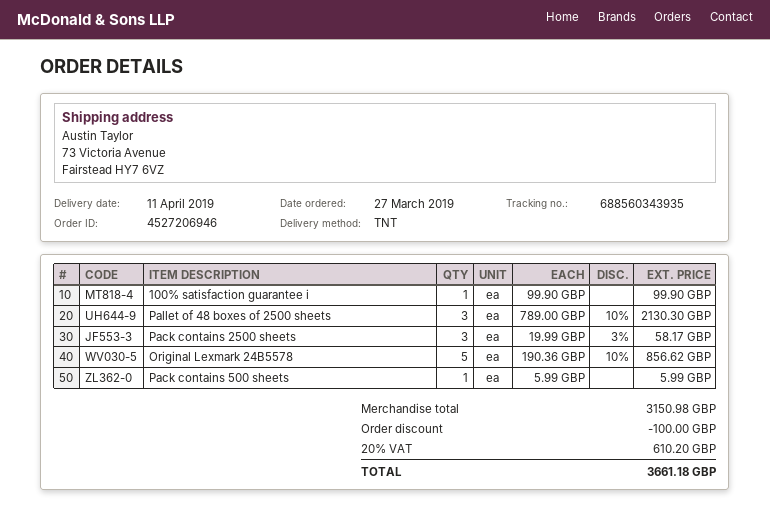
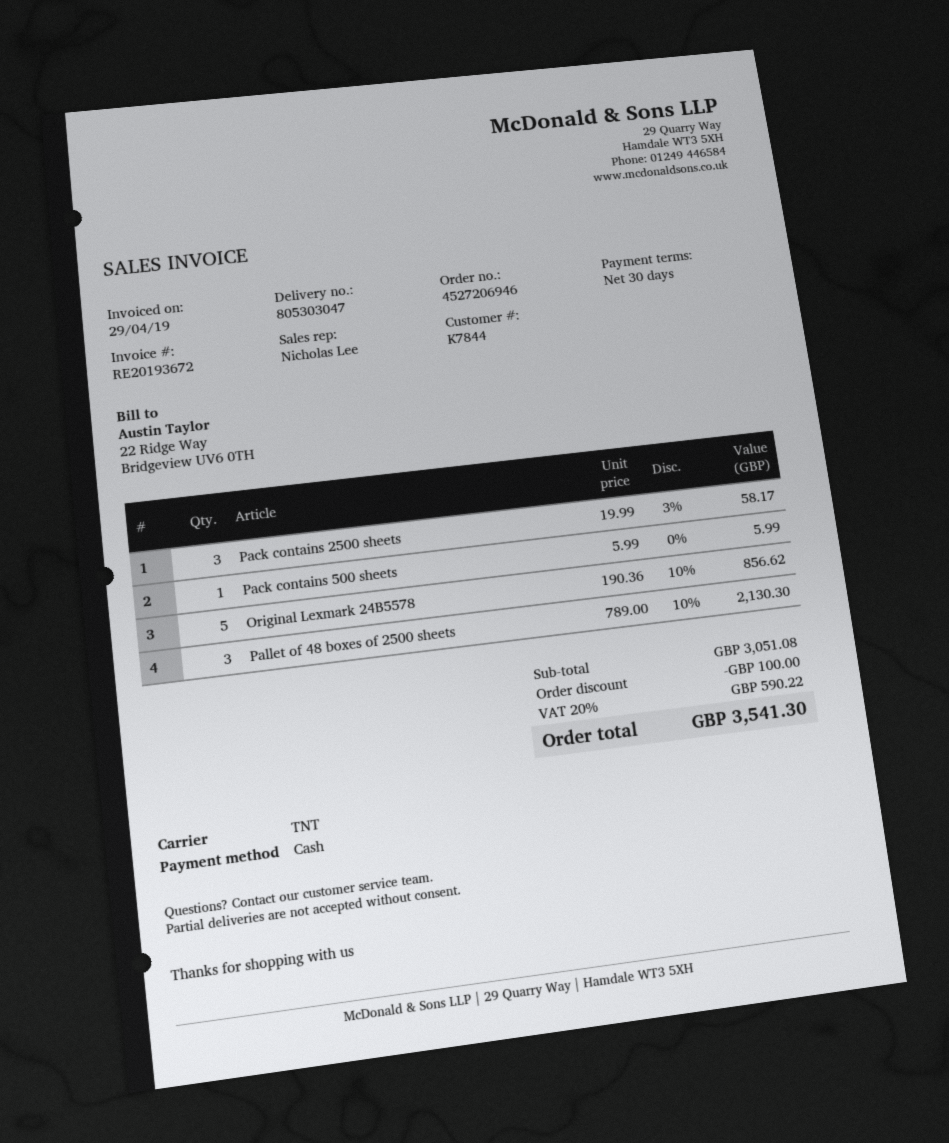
100% satisfaction guarantee i: 1 x 99.90 = 99.90 -> none
subtotal: 3150.98 -> 3051.08
tax: 20% = 610.20 -> 20% = 590.22
total: 3661.18 -> 3541.30

